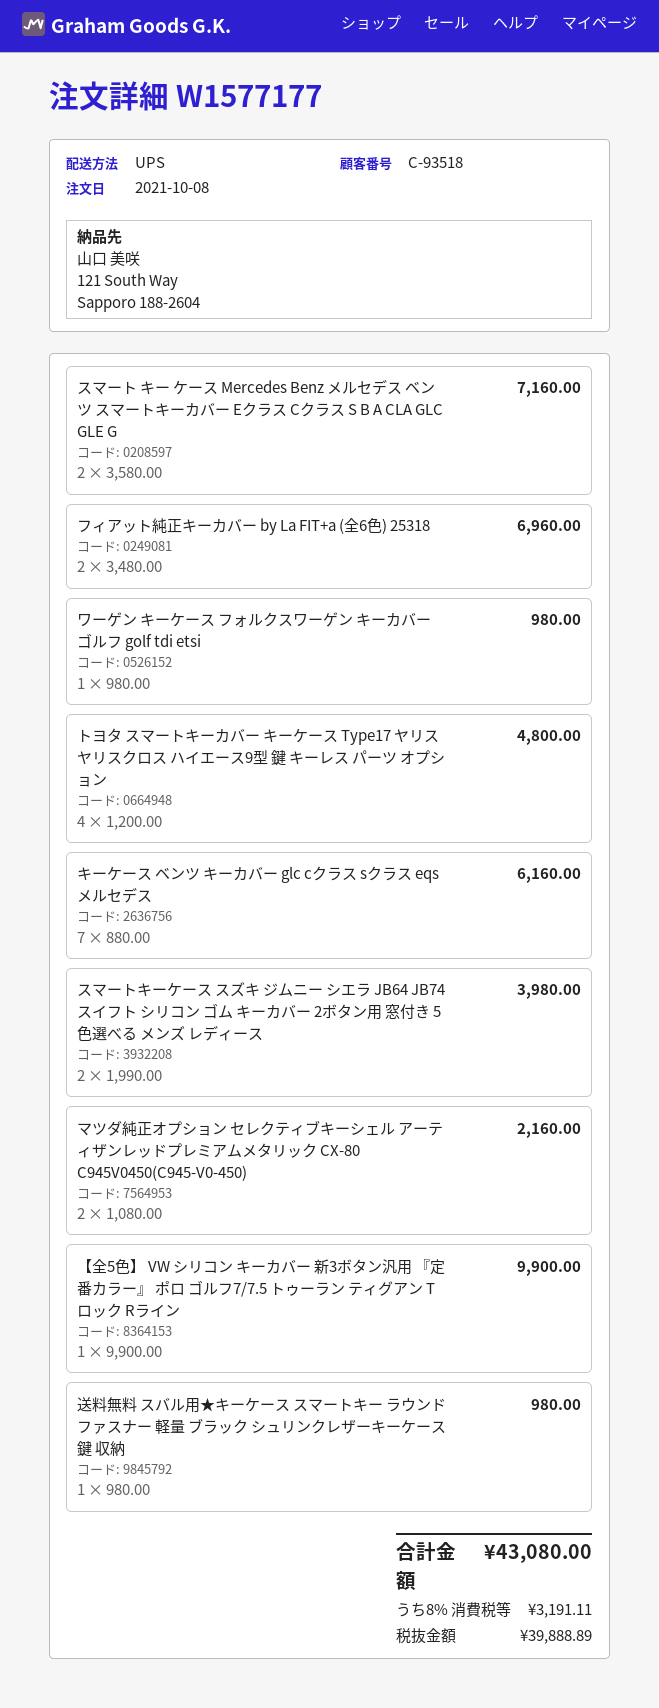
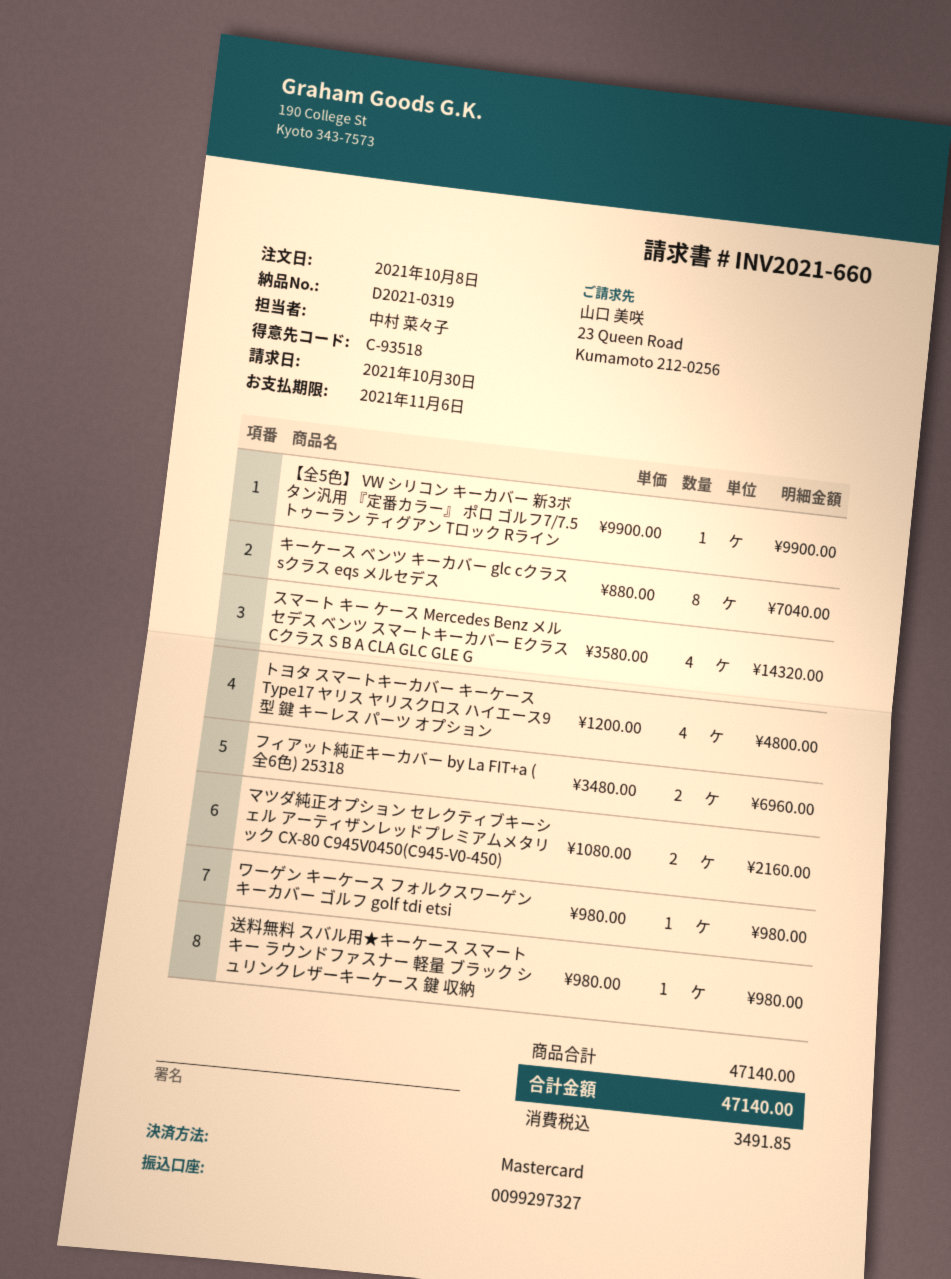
スマート キー ケース Mercedes Benz メルセデス ベンツ スマートキーカバー Eクラス Cクラス S B A CLA GLC GLE G: 2 x 3580.00 = 7160.00 -> 4 x 3580.00 = 14320.00
キーケース ベンツ キーカバー glc cクラス sクラス eqs メルセデス: 7 x 880.00 = 6160.00 -> 8 x 880.00 = 7040.00
スマートキーケース スズキ ジムニー シエラ JB64 JB74 スイフト シリコン ゴム キーカバー 2ボタン用 窓付き 5色選べる メンズ レディース: 2 x 1990.00 = 3980.00 -> none
tax: 3191.11 -> 3491.85
total: 43080.00 -> 47140.00

